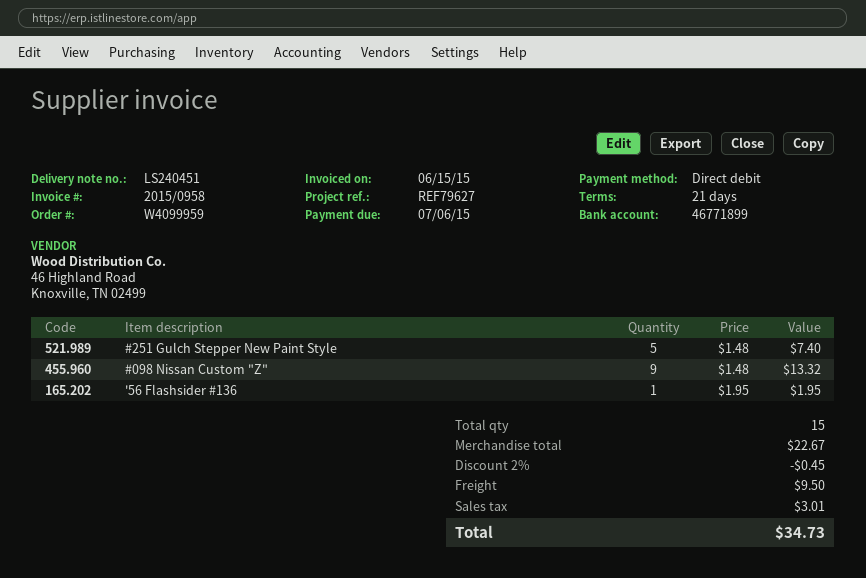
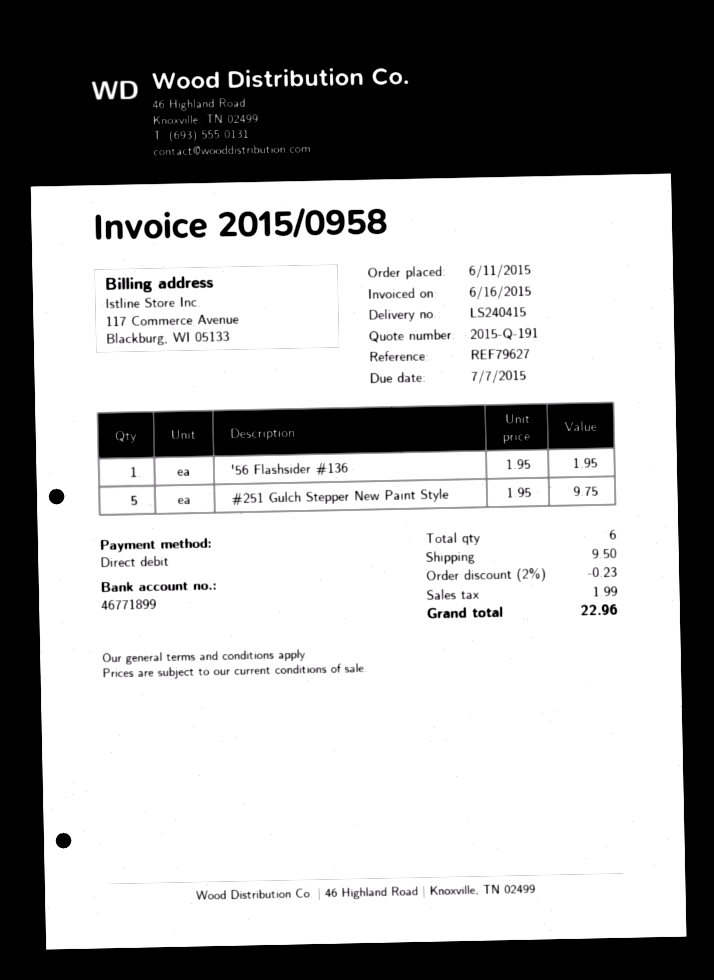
delivery note number: LS240451 -> LS240415
invoice date: 2015-06-15 -> 2015-06-16
due date: 2015-07-06 -> 2015-07-07
#251 Gulch Stepper New Paint Style: 5 x 1.48 = 7.40 -> 5 x 1.95 = 9.75
#098 Nissan Custom "Z": 9 x 1.48 = 13.32 -> none
total quantity: 15 -> 6
discount: 2% = 0.45 -> 2% = 0.23
tax: 3.01 -> 1.99
total: 34.73 -> 22.96

